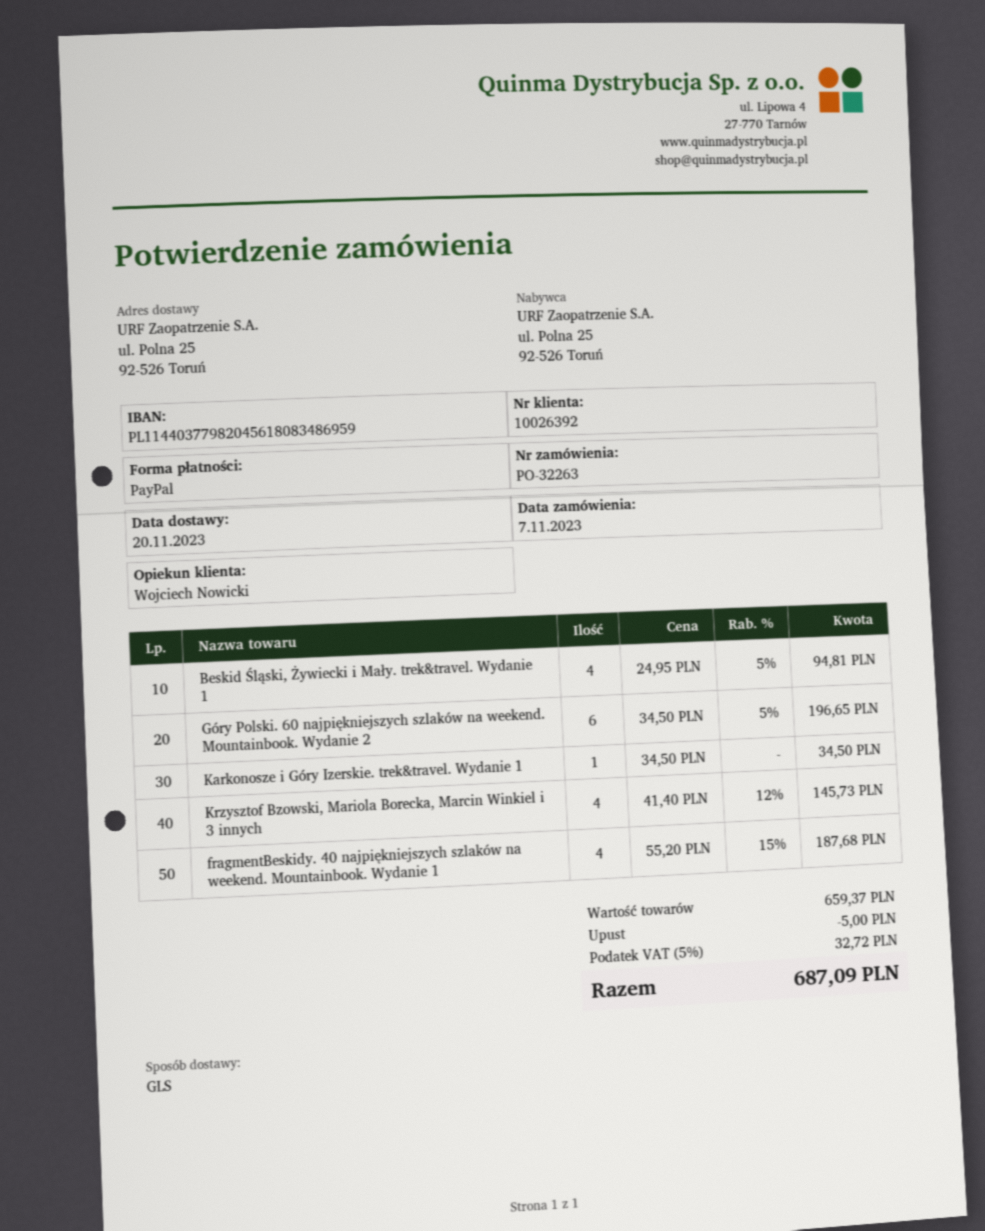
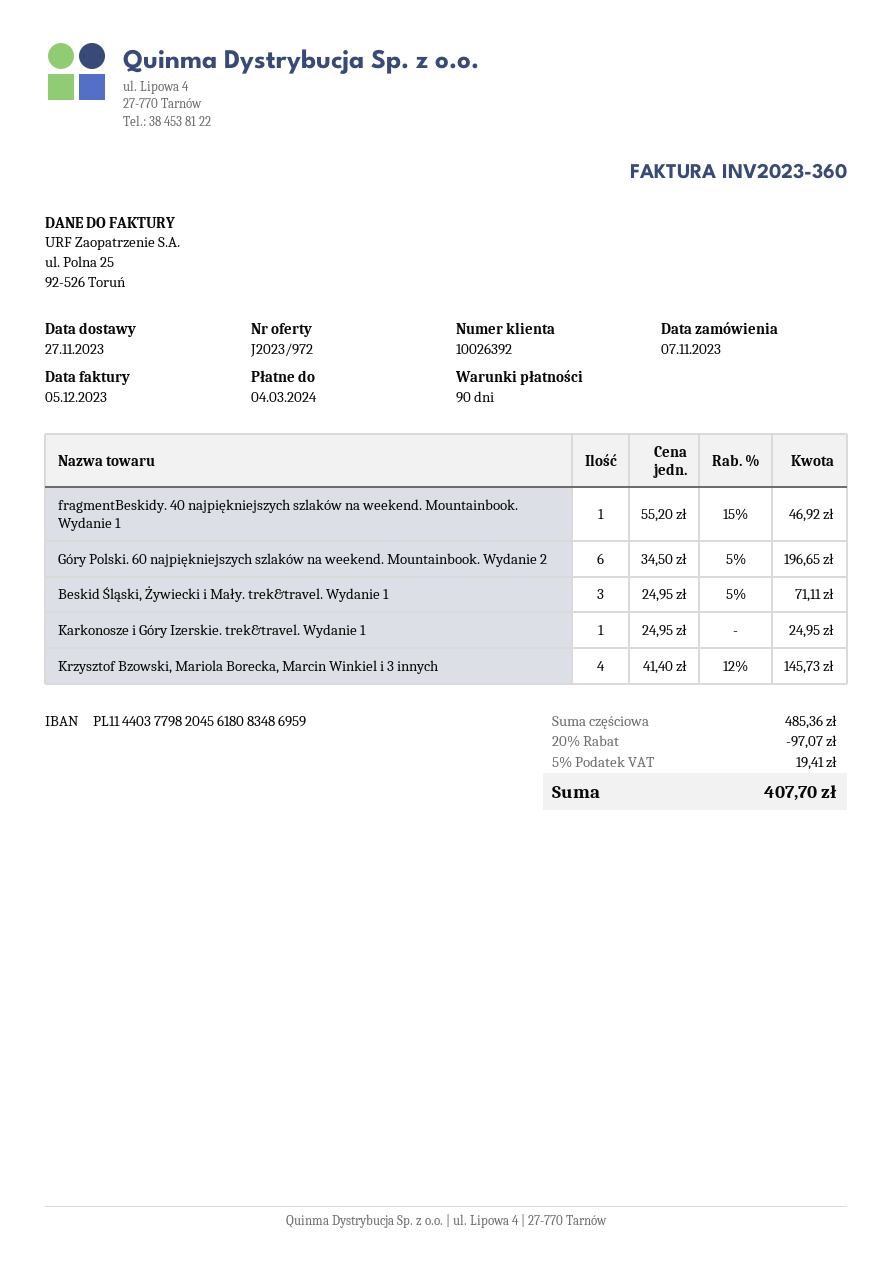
delivery date: 2023-11-20 -> 2023-11-27
Beskid Śląski, Żywiecki i Mały. trek&travel. Wydanie 1: 4 x 24.95 - 5% = 94.81 -> 3 x 24.95 - 5% = 71.11
Karkonosze i Góry Izerskie. trek&travel. Wydanie 1: 1 x 34.50 = 34.50 -> 1 x 24.95 = 24.95
fragmentBeskidy. 40 najpiękniejszych szlaków na weekend. Mountainbook. Wydanie 1: 4 x 55.20 - 15% = 187.68 -> 1 x 55.20 - 15% = 46.92
subtotal: 659.37 -> 485.36
discount: 5.00 -> 97.07
tax: 5% = 32.72 -> 5% = 19.41
total: 687.09 -> 407.70

